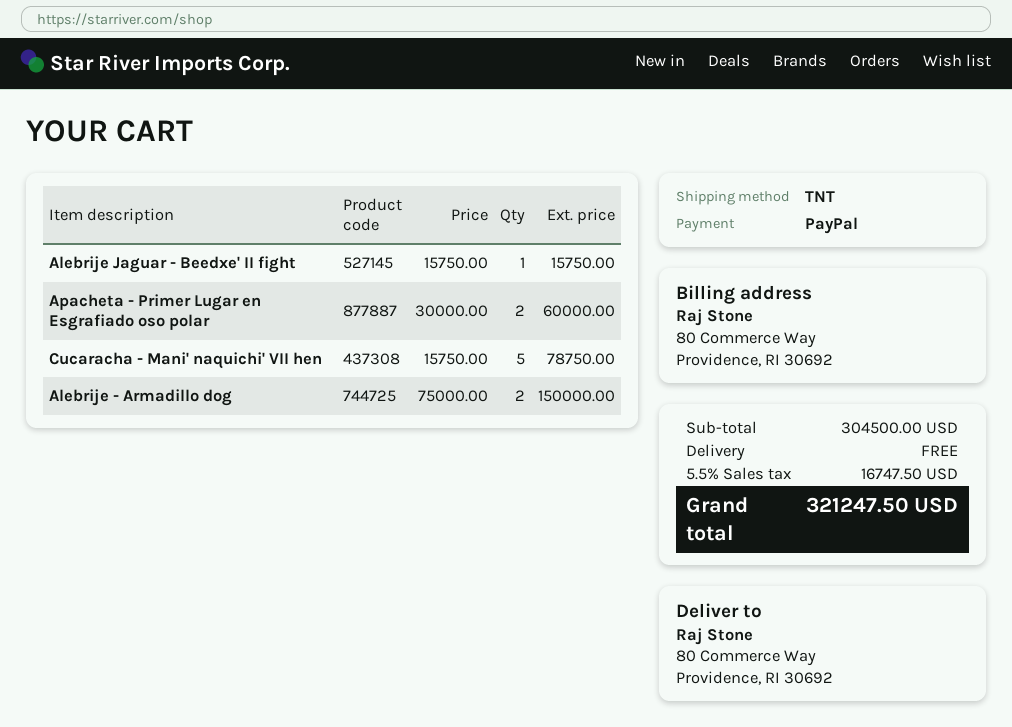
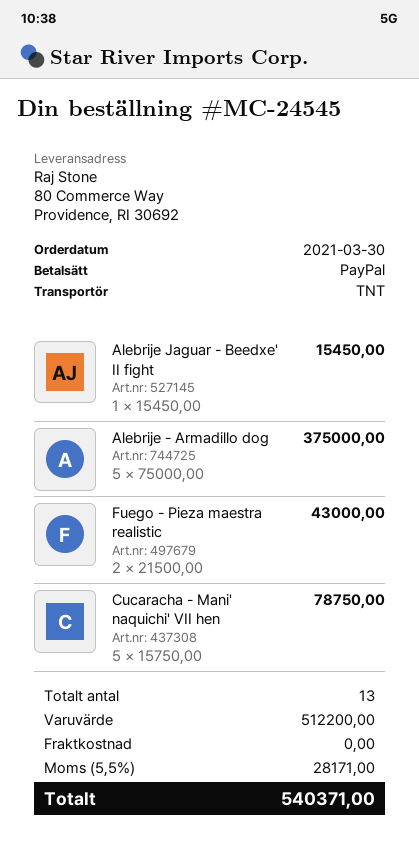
Alebrije Jaguar - Beedxe' II fight: 1 x 15750.00 = 15750.00 -> 1 x 15450.00 = 15450.00
Apacheta - Primer Lugar en Esgrafiado oso polar: 2 x 30000.00 = 60000.00 -> none
Alebrije - Armadillo dog: 2 x 75000.00 = 150000.00 -> 5 x 75000.00 = 375000.00
Fuego - Pieza maestra realistic: none -> 2 x 21500.00 = 43000.00
subtotal: 304500.00 -> 512200.00
tax: 5.5% = 16747.50 -> 5.5% = 28171.00
total: 321247.50 -> 540371.00

